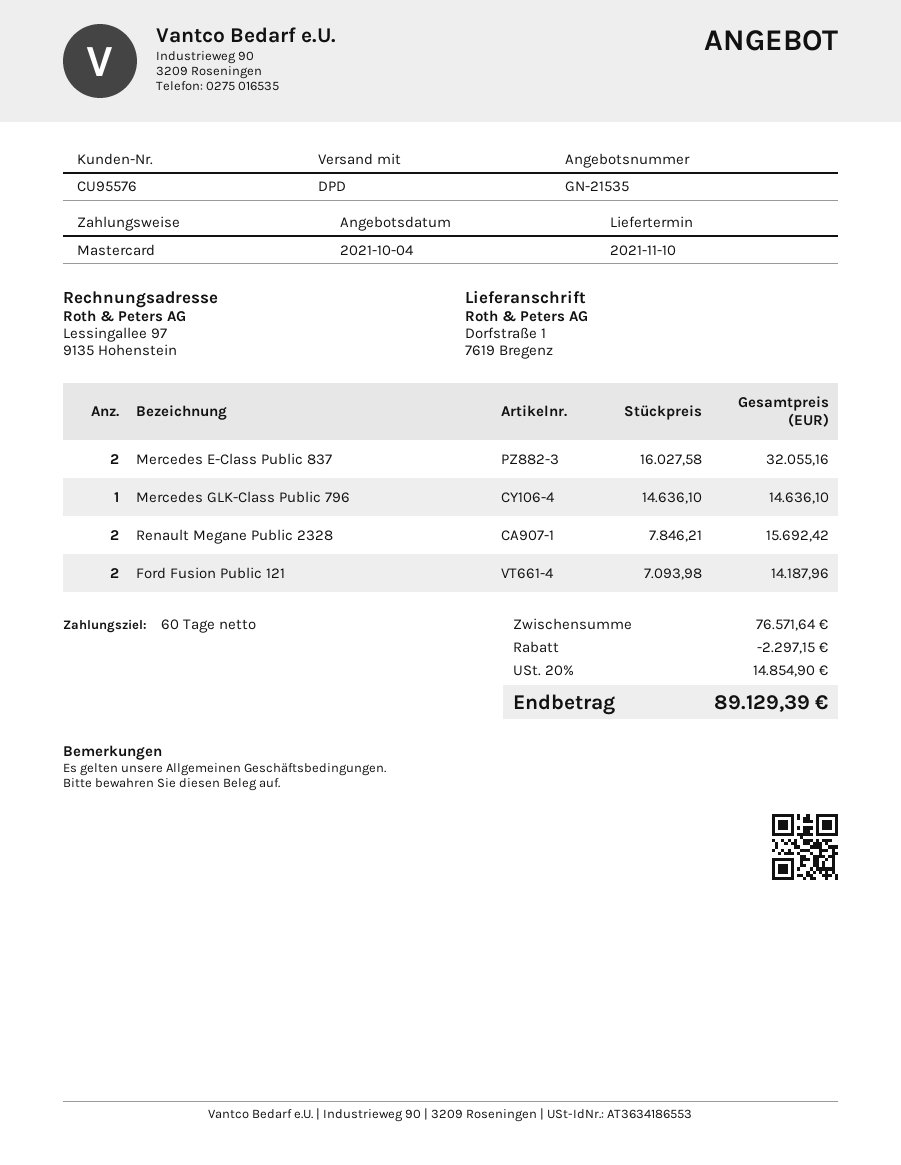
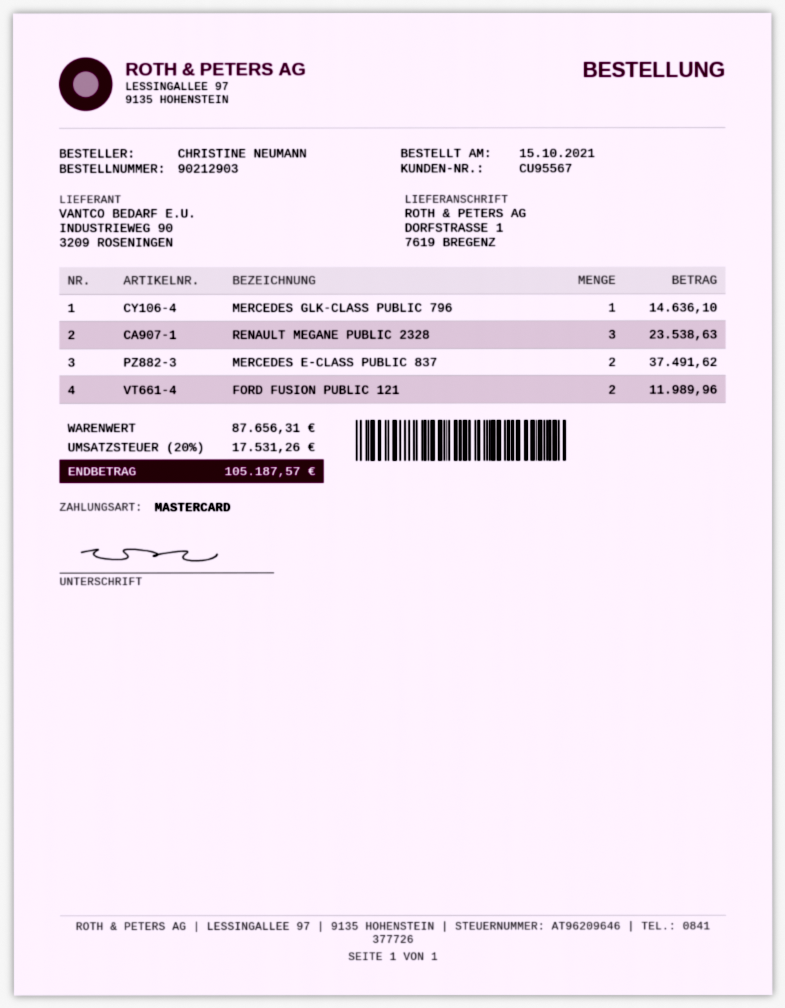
customer number: CU95576 -> CU95567
Mercedes E-Class Public 837: 2 for 32055.16 -> 2 for 37491.62
Renault Megane Public 2328: 2 for 15692.42 -> 3 for 23538.63
Ford Fusion Public 121: 2 for 14187.96 -> 2 for 11989.96
subtotal: 76571.64 -> 87656.31
discount: 2297.15 -> none
tax: 20% = 14854.90 -> 20% = 17531.26
total: 89129.39 -> 105187.57

